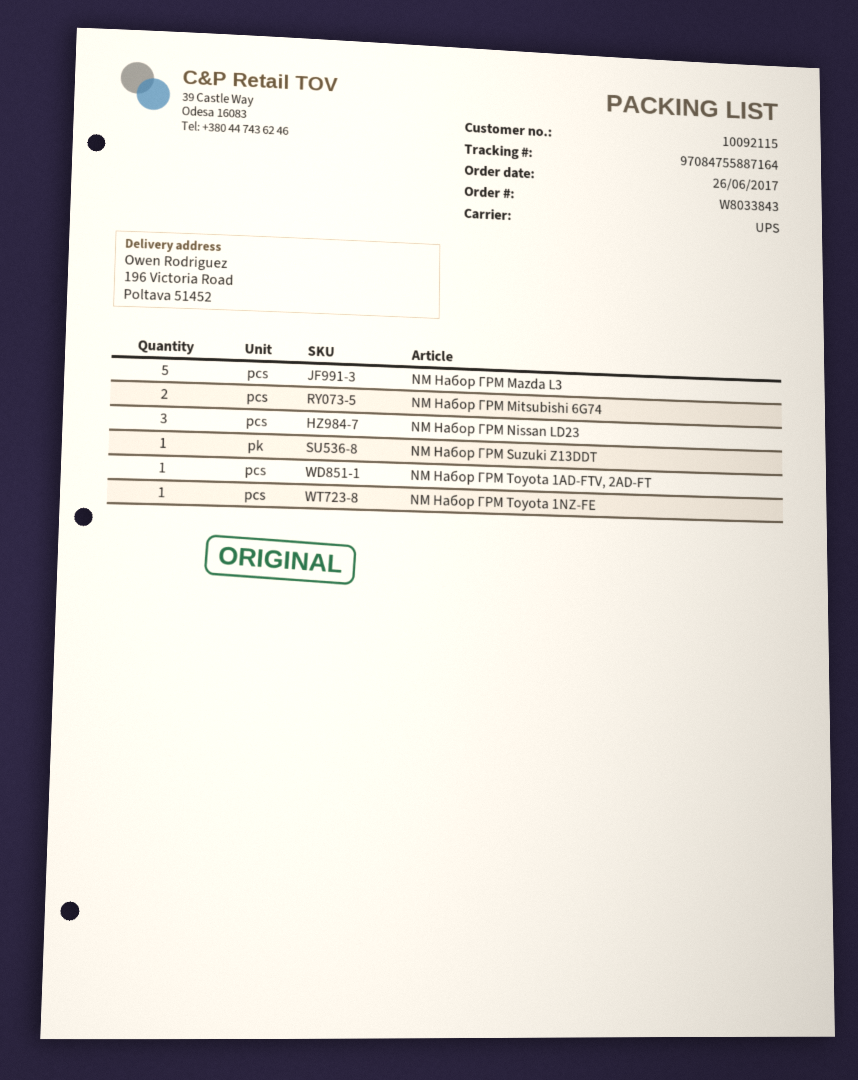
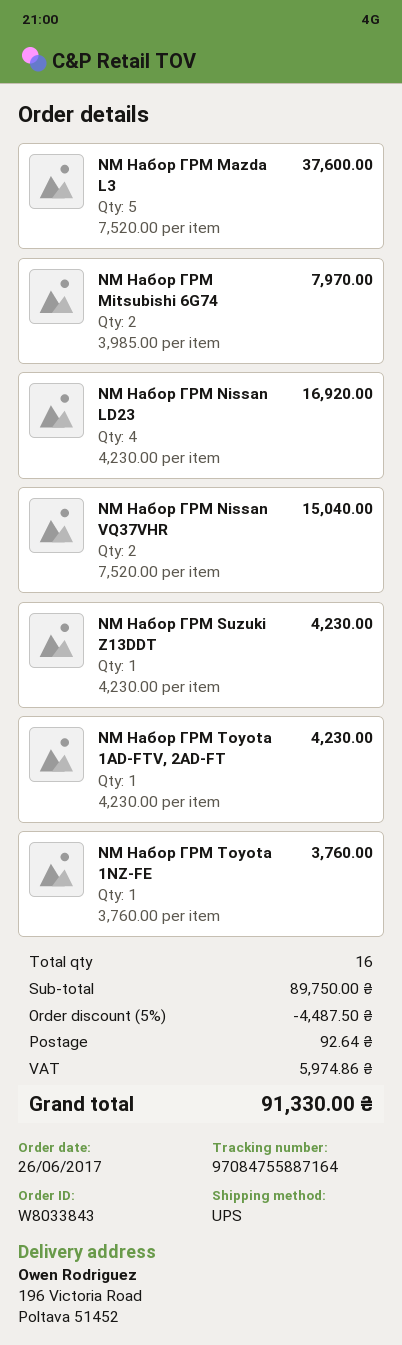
NM Набор ГРМ Nissan LD23: 3 -> 4
NM Набор ГРМ Nissan VQ37VHR: none -> 2

